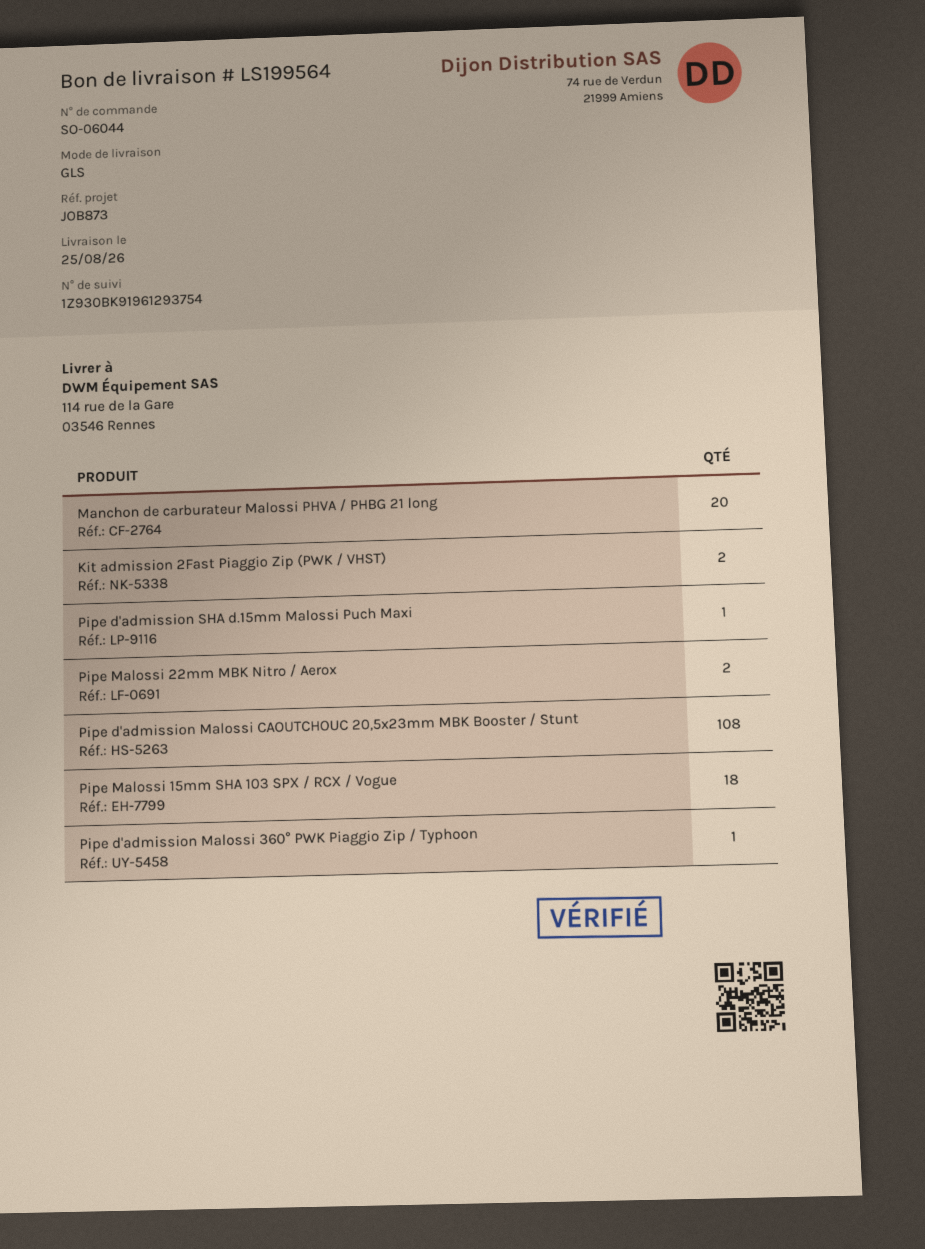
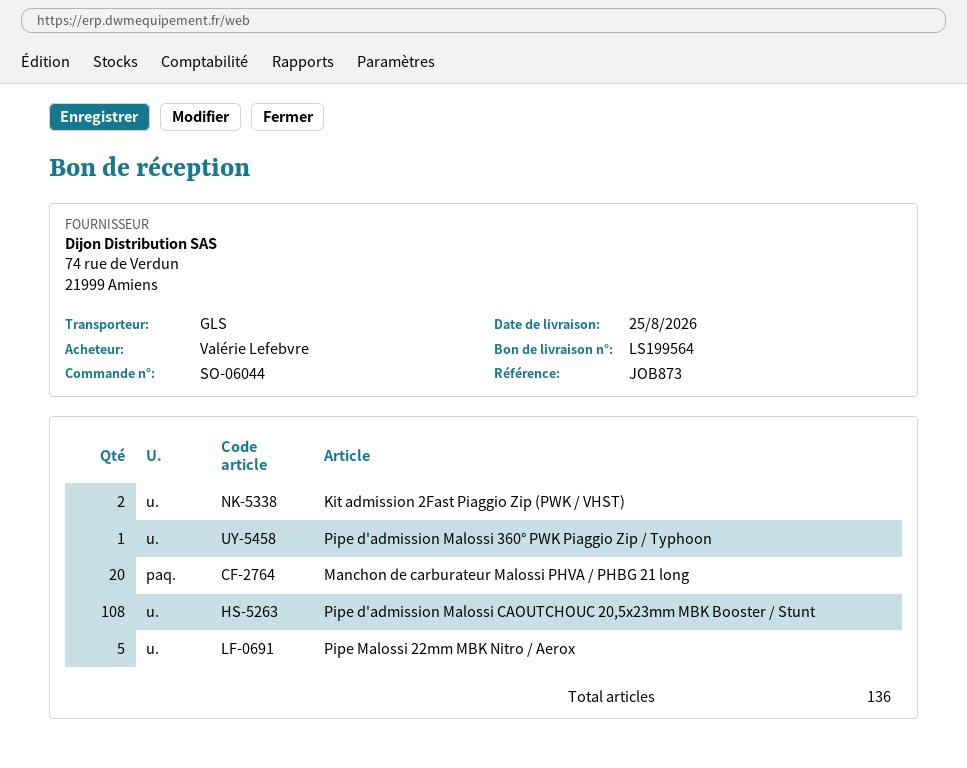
Pipe d'admission SHA d.15mm Malossi Puch Maxi: 1 -> none
Pipe Malossi 22mm MBK Nitro / Aerox: 2 -> 5
Pipe Malossi 15mm SHA 103 SPX / RCX / Vogue: 18 -> none

